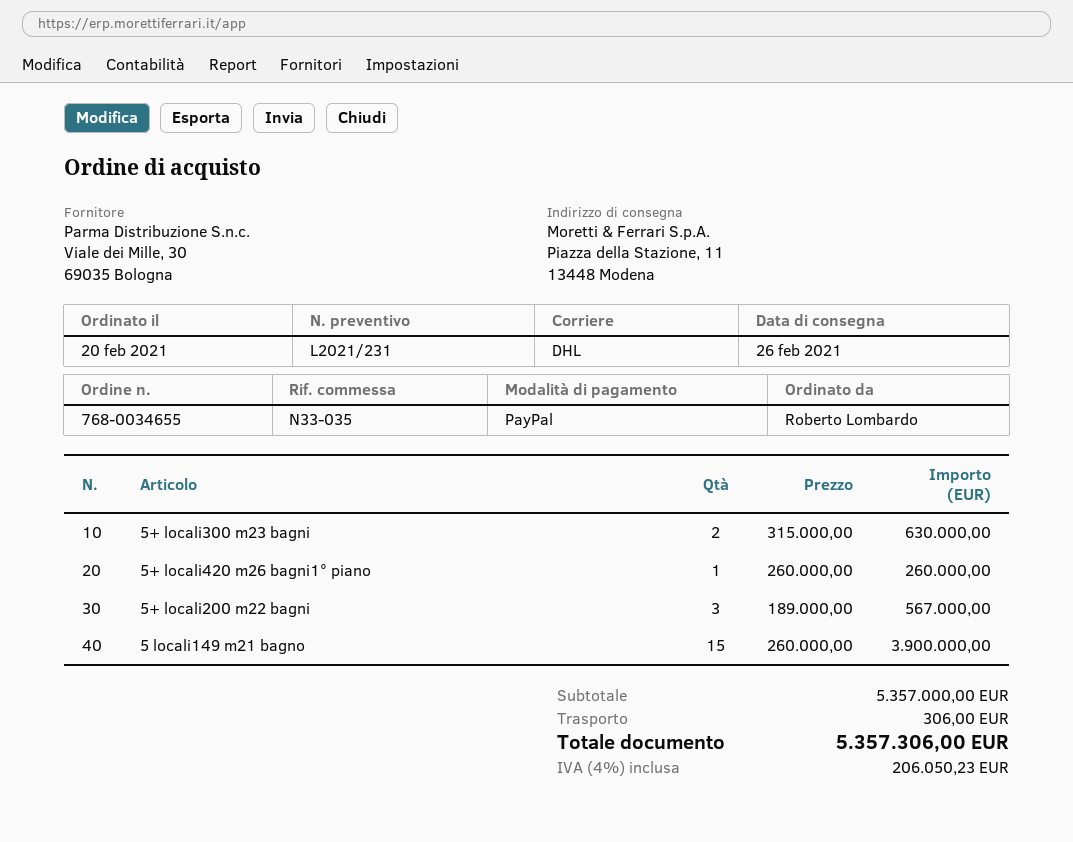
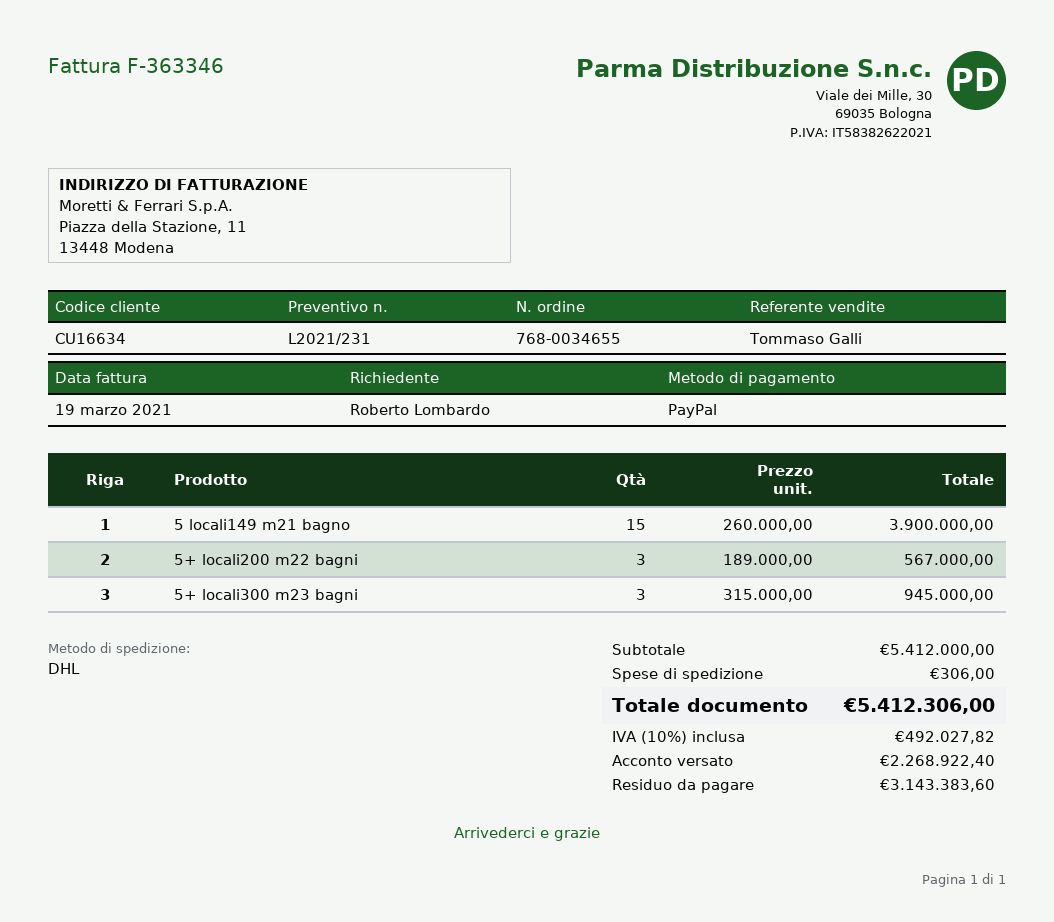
5+ locali300 m23 bagni: 2 x 315000.00 = 630000.00 -> 3 x 315000.00 = 945000.00
5+ locali420 m26 bagni1° piano: 1 x 260000.00 = 260000.00 -> none
subtotal: 5357000.00 -> 5412000.00
tax: 4% = 206050.23 -> 10% = 492027.82
total: 5357306.00 -> 5412306.00

